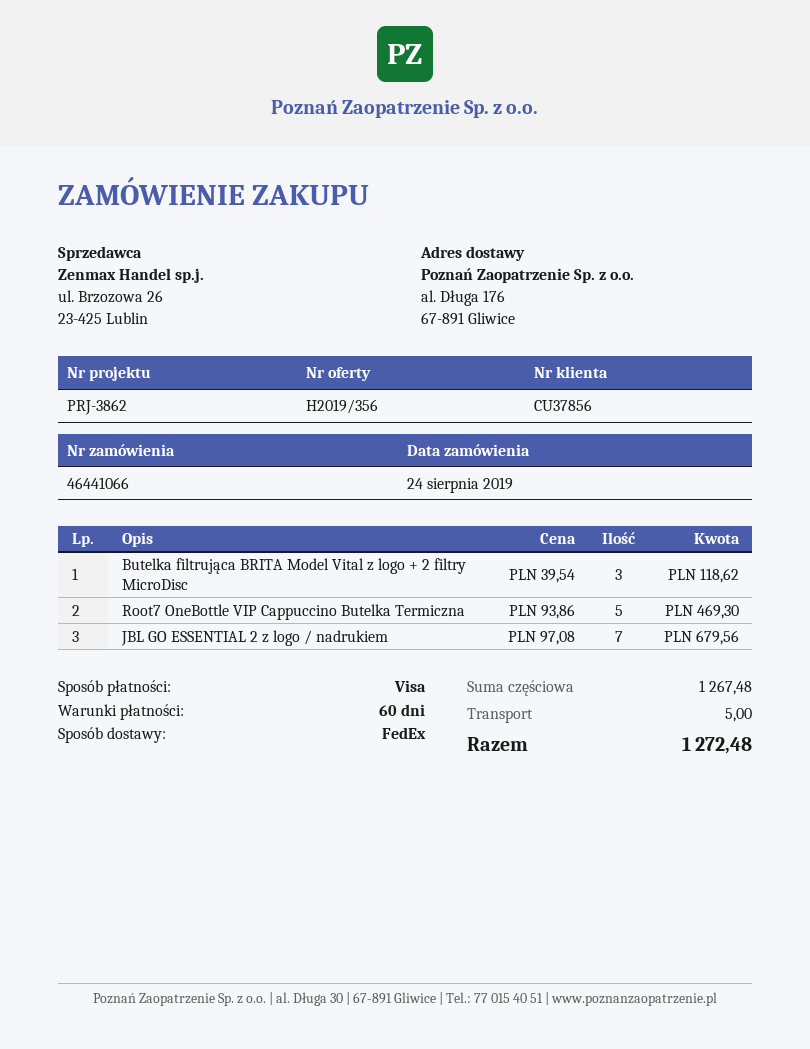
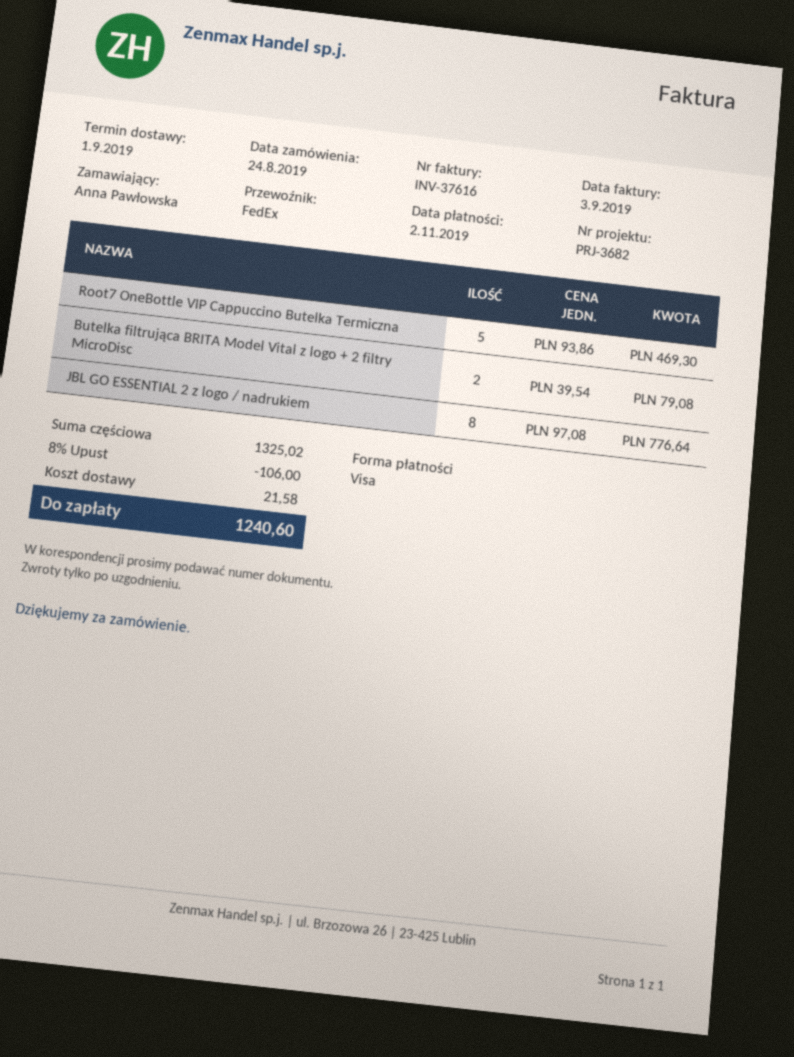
reference: PRJ-3862 -> PRJ-3682
Butelka filtrująca BRITA Model Vital z logo + 2 filtry MicroDisc: 3 x 39.54 = 118.62 -> 2 x 39.54 = 79.08
JBL GO ESSENTIAL 2 z logo / nadrukiem: 7 x 97.08 = 679.56 -> 8 x 97.08 = 776.64
subtotal: 1267.48 -> 1325.02
discount: none -> 8% = 106.00
shipping: 5.00 -> 21.58
total: 1272.48 -> 1240.60

